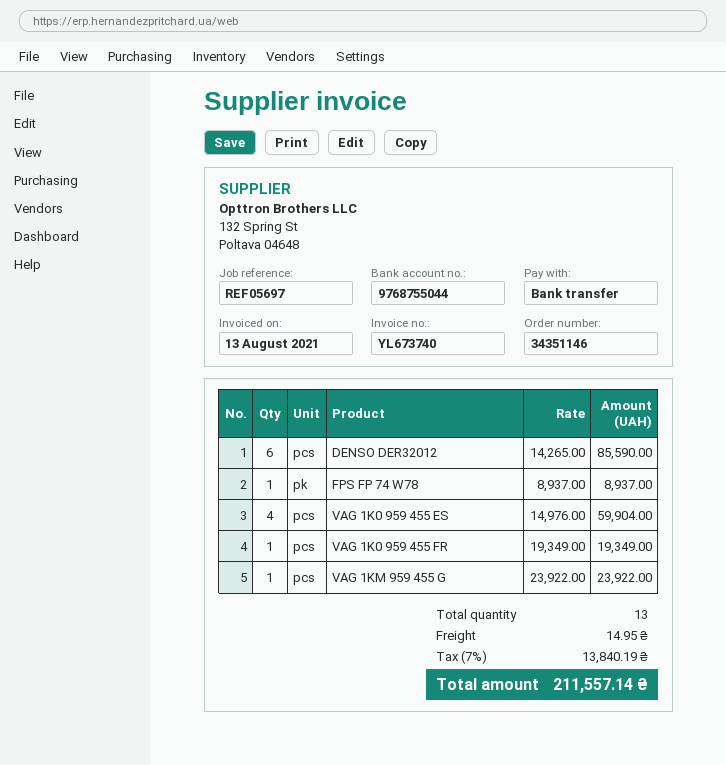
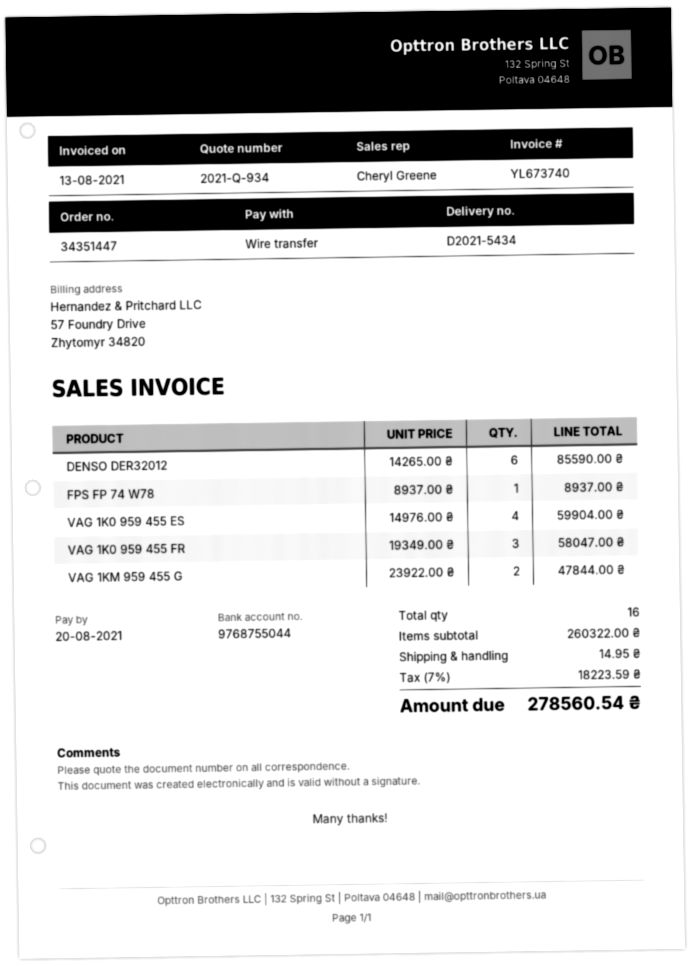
order number: 34351146 -> 34351447
VAG 1K0 959 455 FR: 1 x 19349.00 = 19349.00 -> 3 x 19349.00 = 58047.00
VAG 1KM 959 455 G: 1 x 23922.00 = 23922.00 -> 2 x 23922.00 = 47844.00
total quantity: 13 -> 16
tax: 7% = 13840.19 -> 7% = 18223.59
total: 211557.14 -> 278560.54

